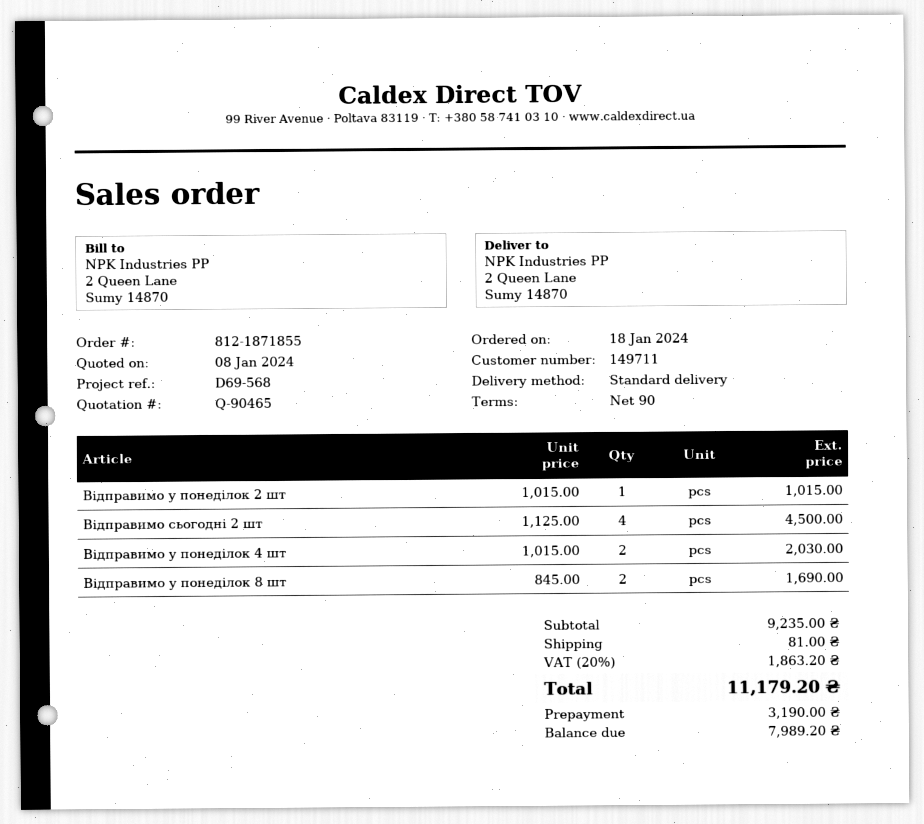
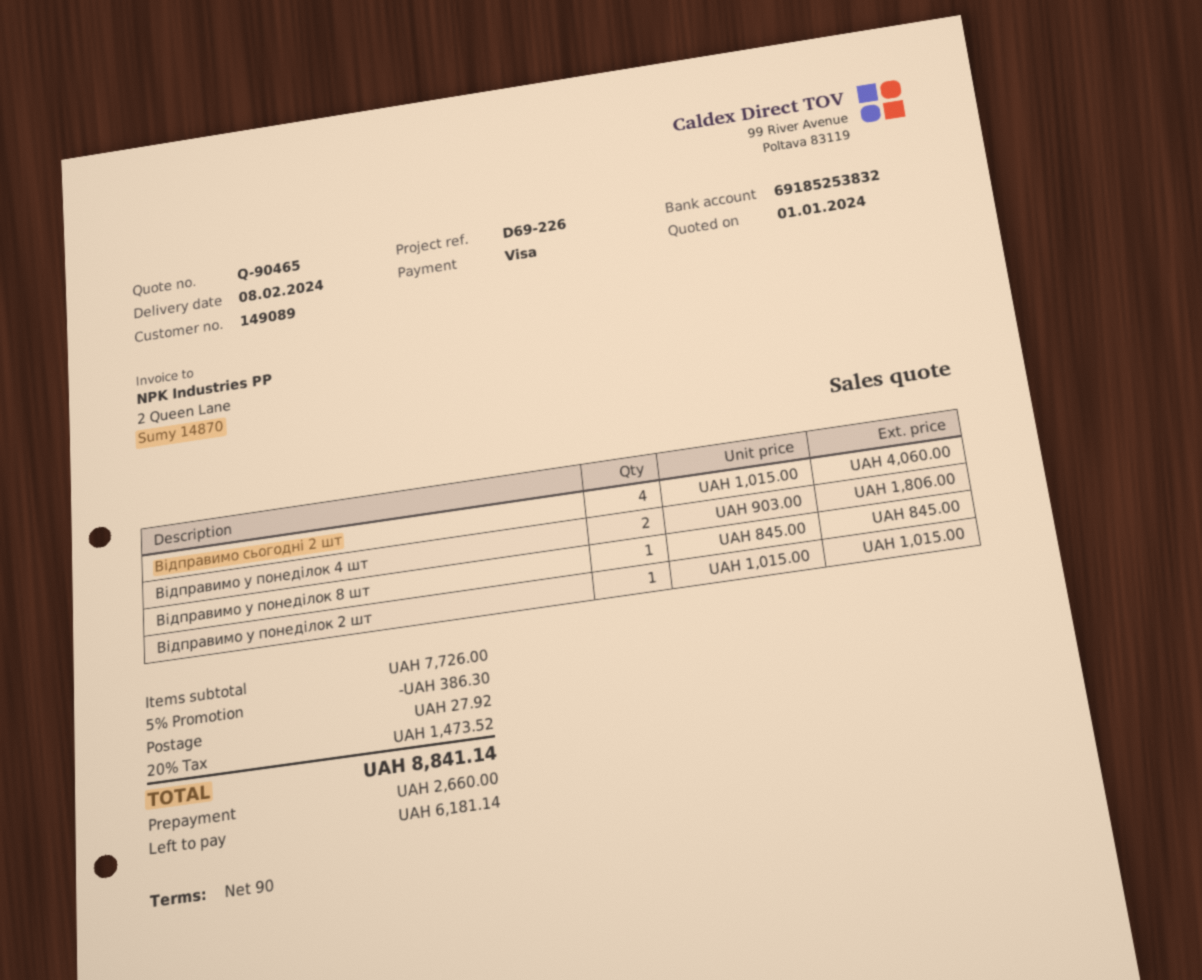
quote date: 2024-01-08 -> 2024-01-01
customer number: 149711 -> 149089
reference: D69-568 -> D69-226
Відправимо сьогодні 2 шт: 4 x 1125.00 = 4500.00 -> 4 x 1015.00 = 4060.00
Відправимо у понеділок 4 шт: 2 x 1015.00 = 2030.00 -> 2 x 903.00 = 1806.00
Відправимо у понеділок 8 шт: 2 x 845.00 = 1690.00 -> 1 x 845.00 = 845.00
subtotal: 9235.00 -> 7726.00
discount: none -> 5% = 386.30
shipping: 81.00 -> 27.92
tax: 20% = 1863.20 -> 20% = 1473.52
total: 11179.20 -> 8841.14
deposit: 3190.00 -> 2660.00
balance: 7989.20 -> 6181.14

